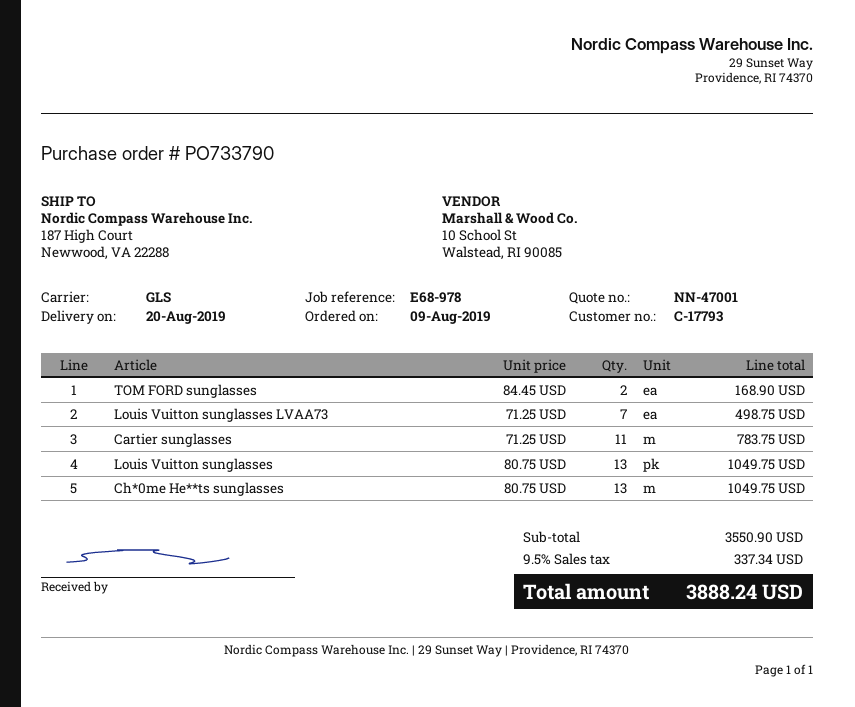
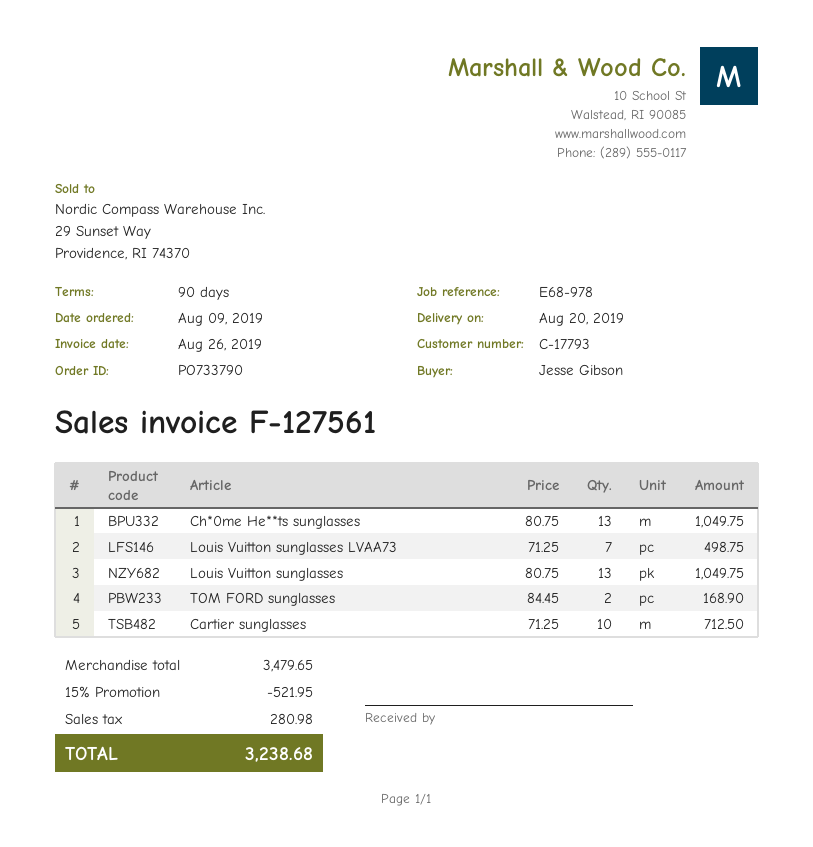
Cartier sunglasses: 11 x 71.25 = 783.75 -> 10 x 71.25 = 712.50
subtotal: 3550.90 -> 3479.65
discount: none -> 15% = 521.95
tax: 337.34 -> 280.98
total: 3888.24 -> 3238.68

